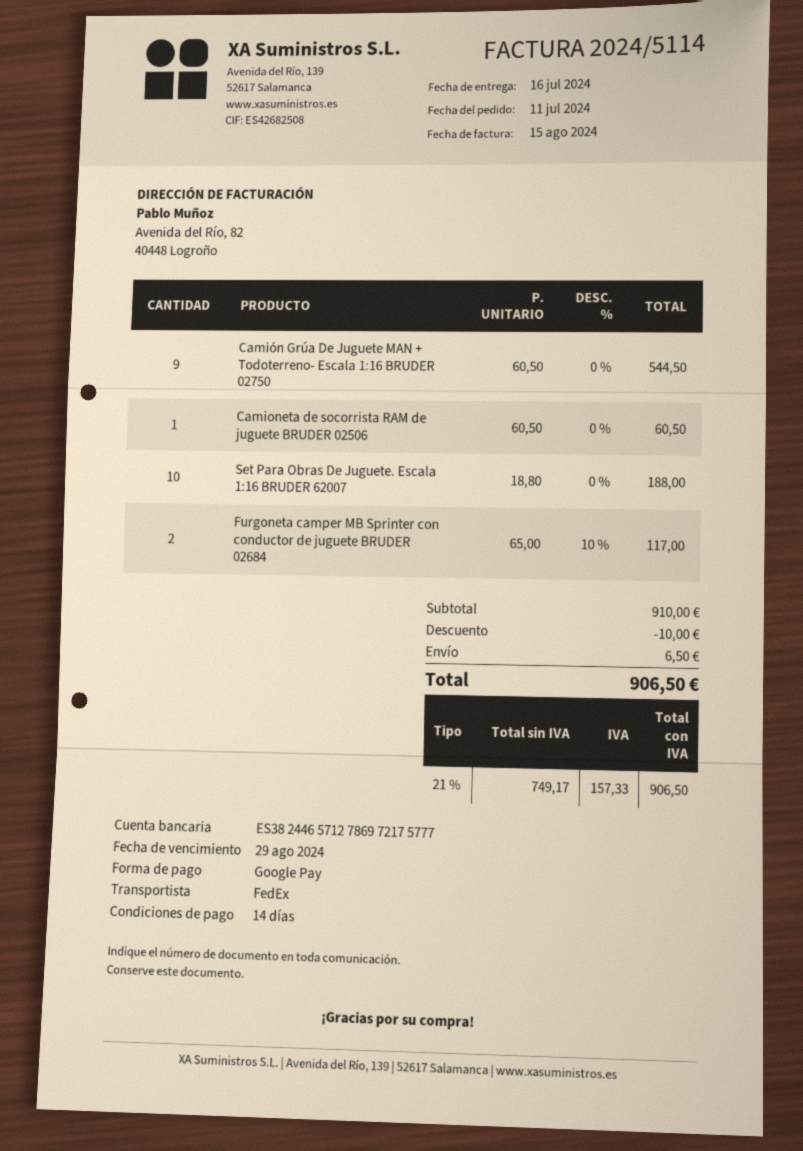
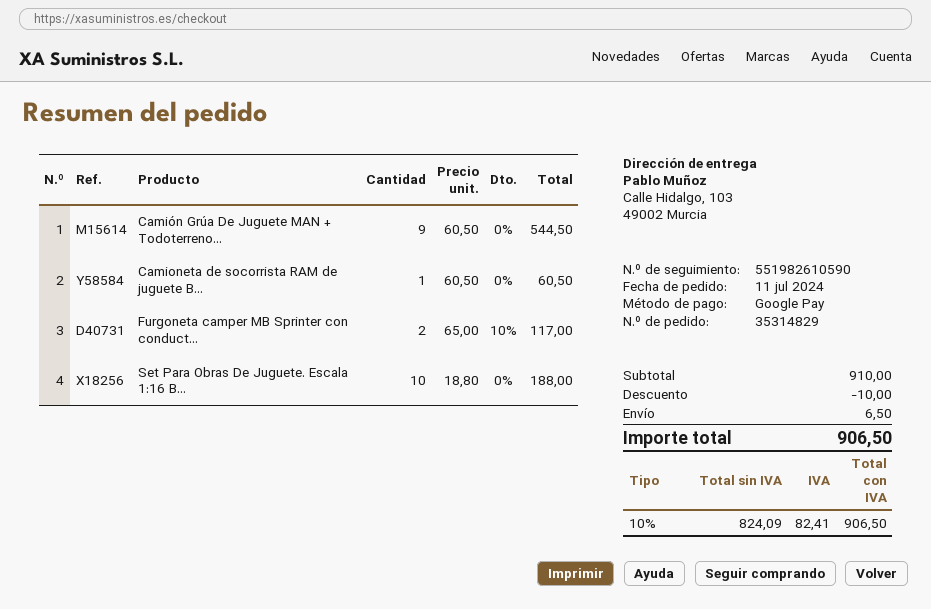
net: 749.17 -> 824.09
tax: 21% = 157.33 -> 10% = 82.41

